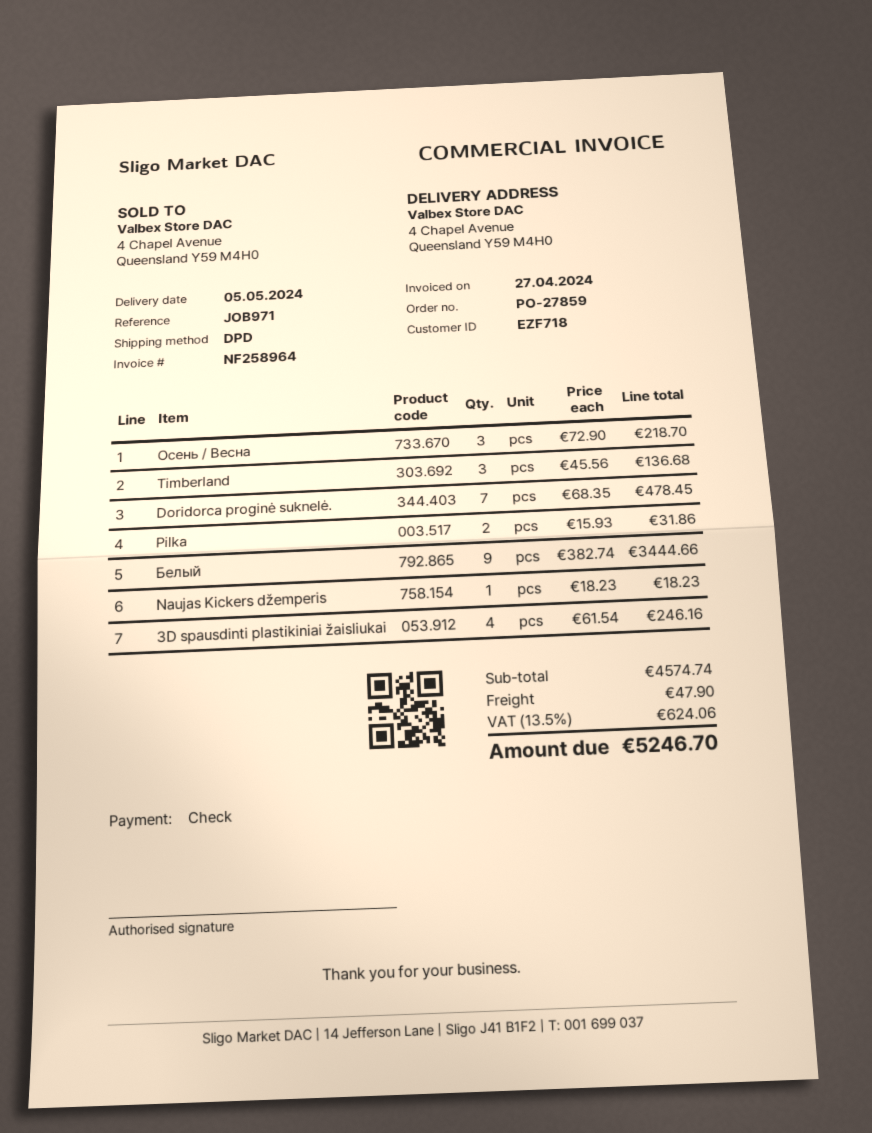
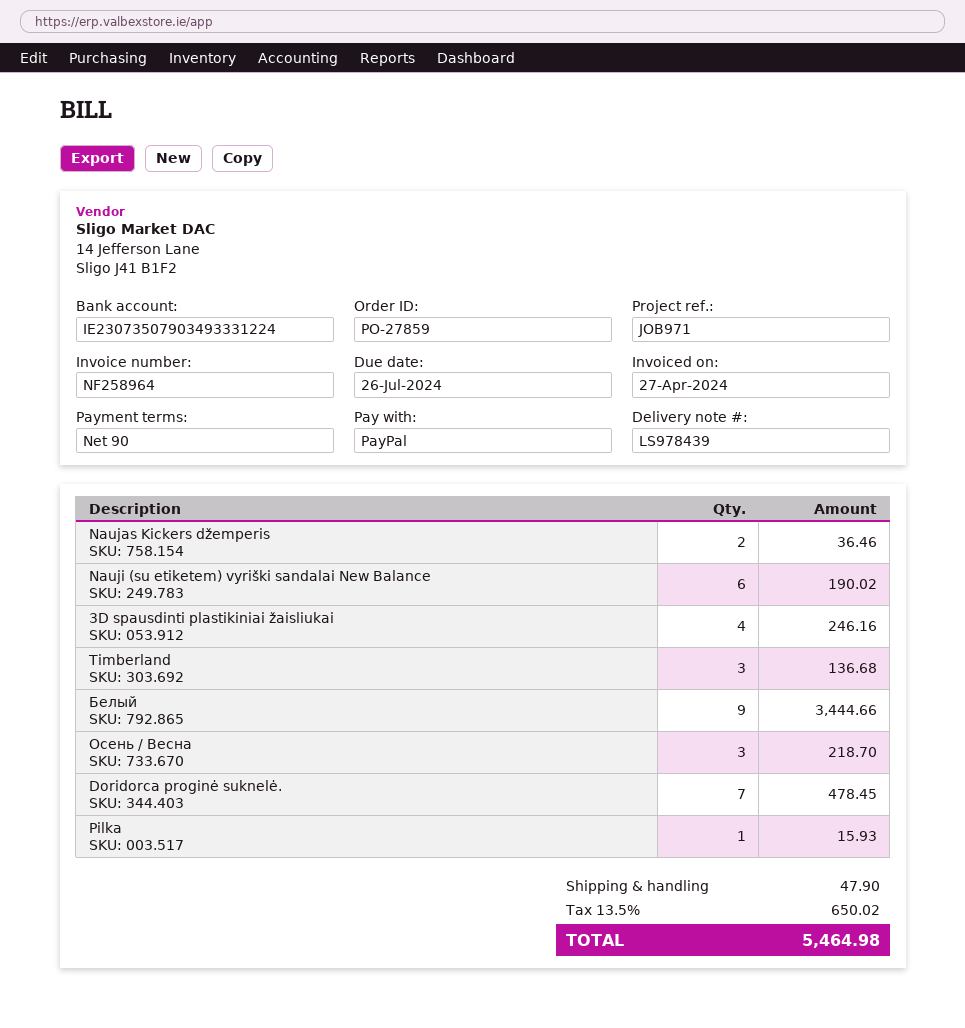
payment method: cheque -> PayPal
Pilka: 2 for 31.86 -> 1 for 15.93
Naujas Kickers džemperis: 1 for 18.23 -> 2 for 36.46
Nauji (su etiketem) vyriški sandalai New Balance: none -> 6 for 190.02
tax: 13.5% = 624.06 -> 13.5% = 650.02
total: 5246.70 -> 5464.98

